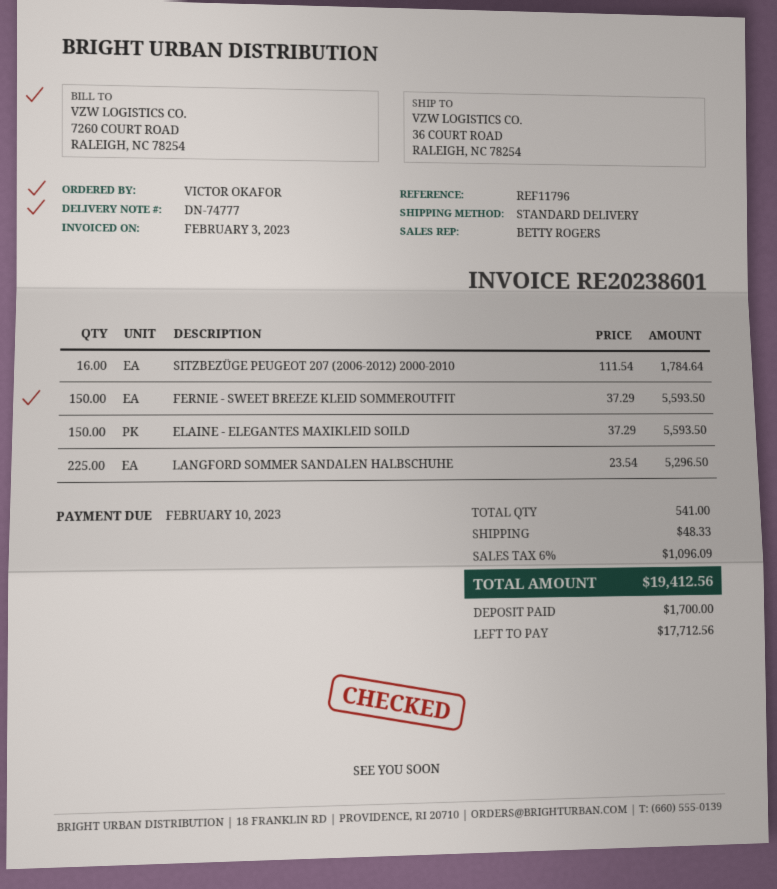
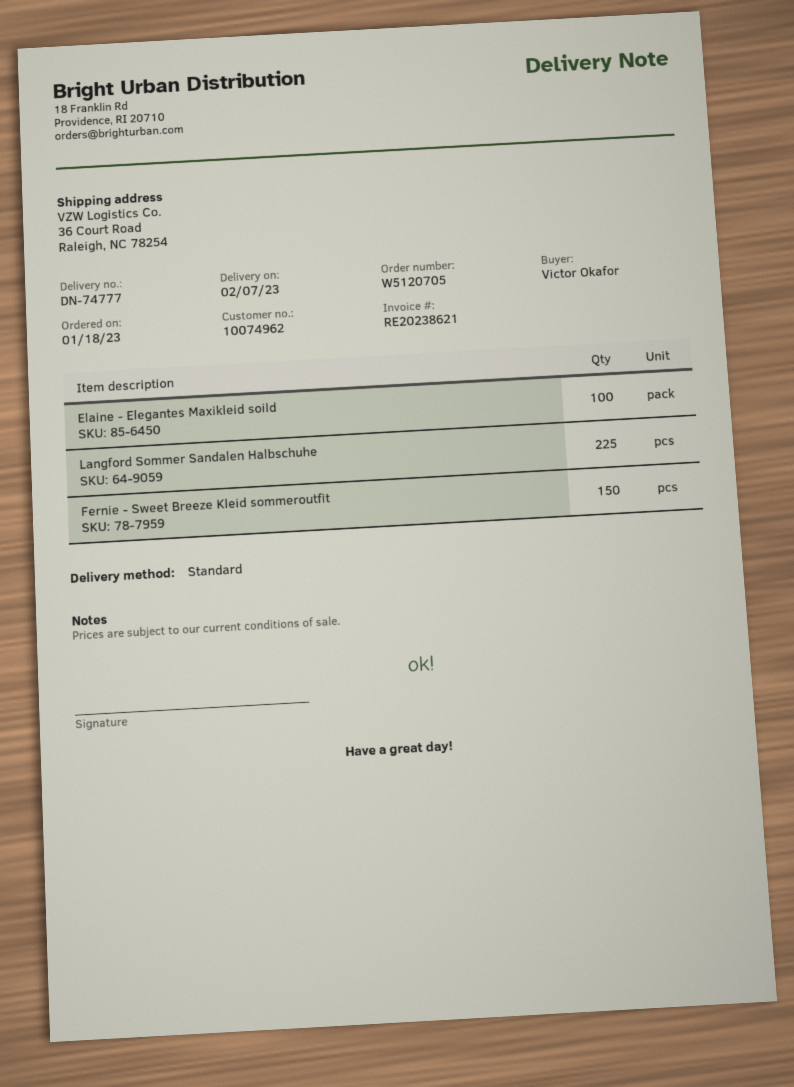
invoice number: RE20238601 -> RE20238621
SITZBEZÜGE PEUGEOT 207 (2006-2012) 2000-2010: 16 -> none
ELAINE - ELEGANTES MAXIKLEID SOILD: 150 -> 100

